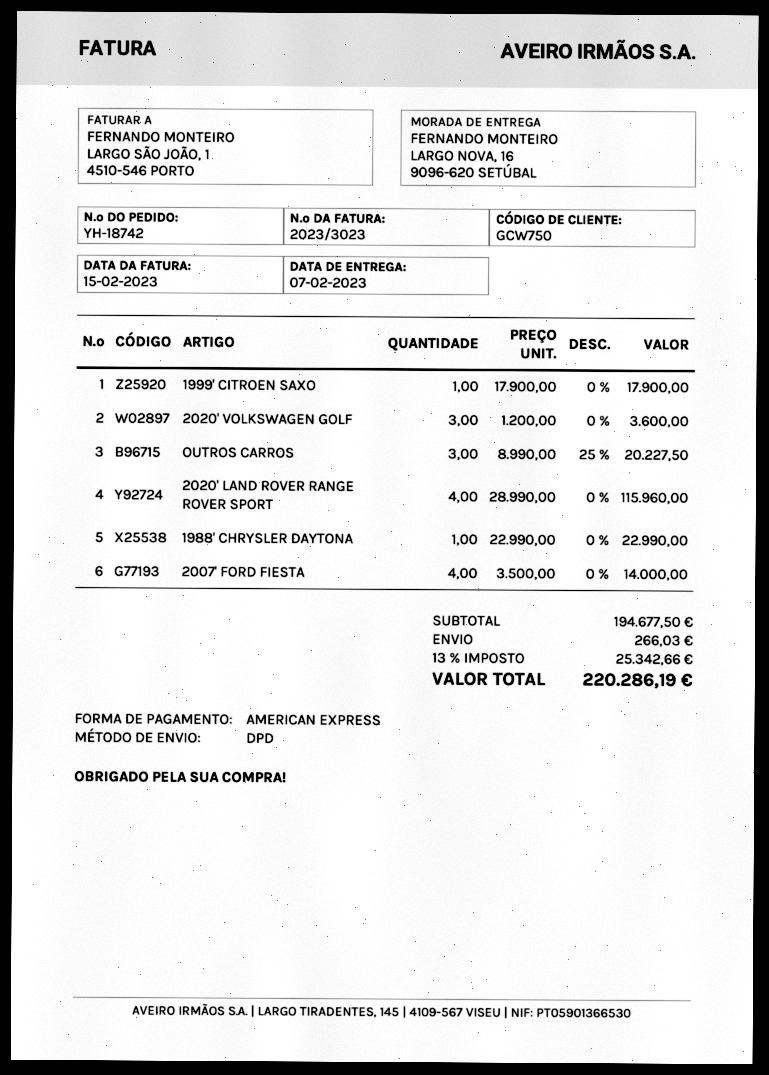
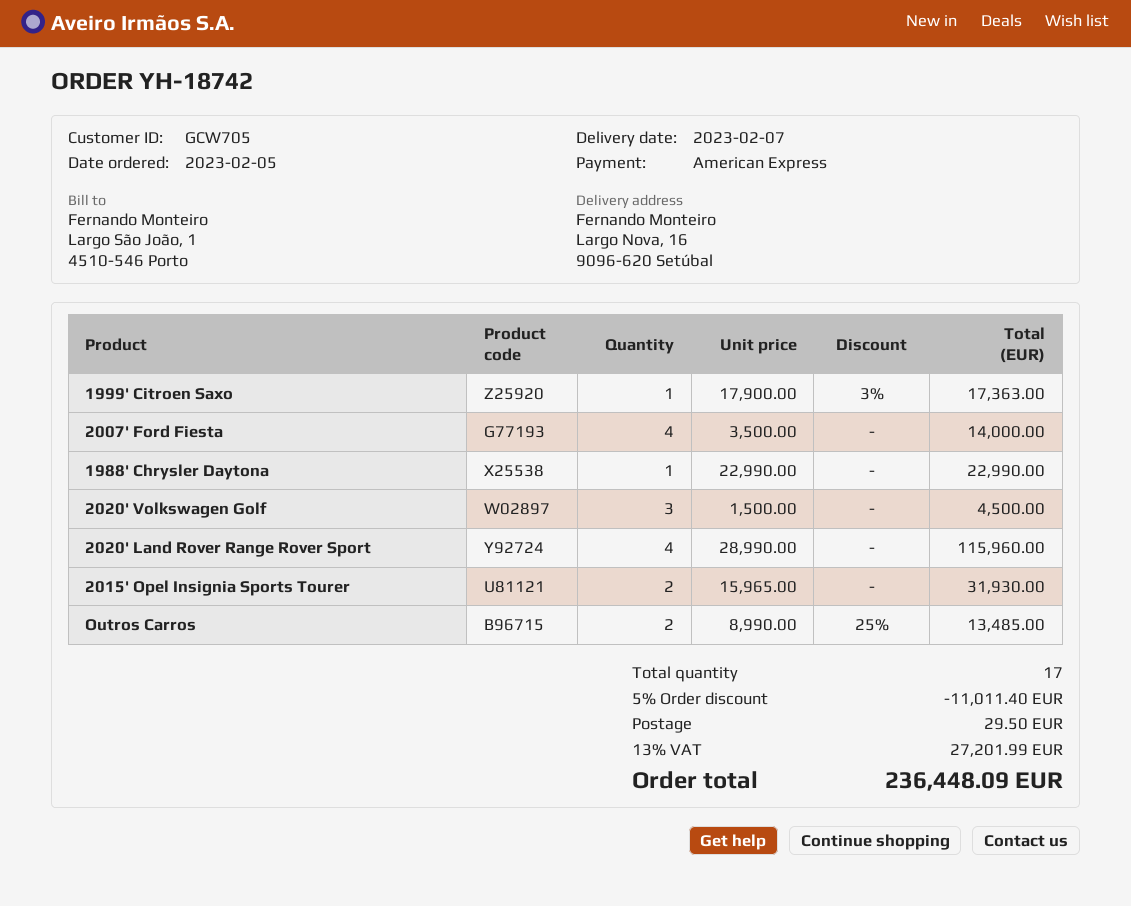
customer number: GCW750 -> GCW705
1999' CITROEN SAXO: 1 x 17900.00 = 17900.00 -> 1 x 17900.00 - 3% = 17363.00
2020' VOLKSWAGEN GOLF: 3 x 1200.00 = 3600.00 -> 3 x 1500.00 = 4500.00
OUTROS CARROS: 3 x 8990.00 - 25% = 20227.50 -> 2 x 8990.00 - 25% = 13485.00
2015' Opel Insignia Sports Tourer: none -> 2 x 15965.00 = 31930.00
discount: none -> 5% = 11011.40
shipping: 266.03 -> 29.50
tax: 13% = 25342.66 -> 13% = 27201.99
total: 220286.19 -> 236448.09

